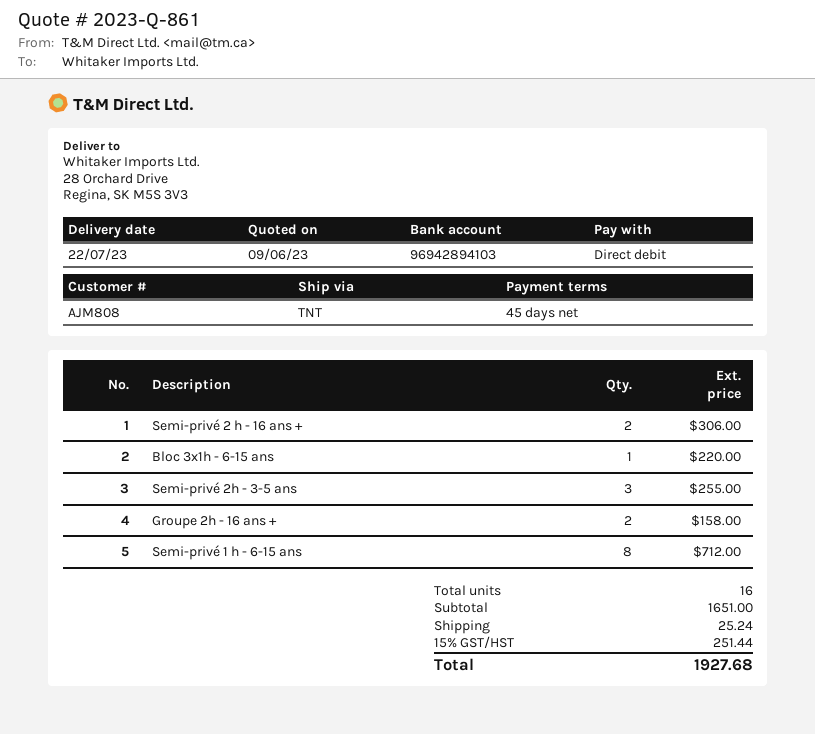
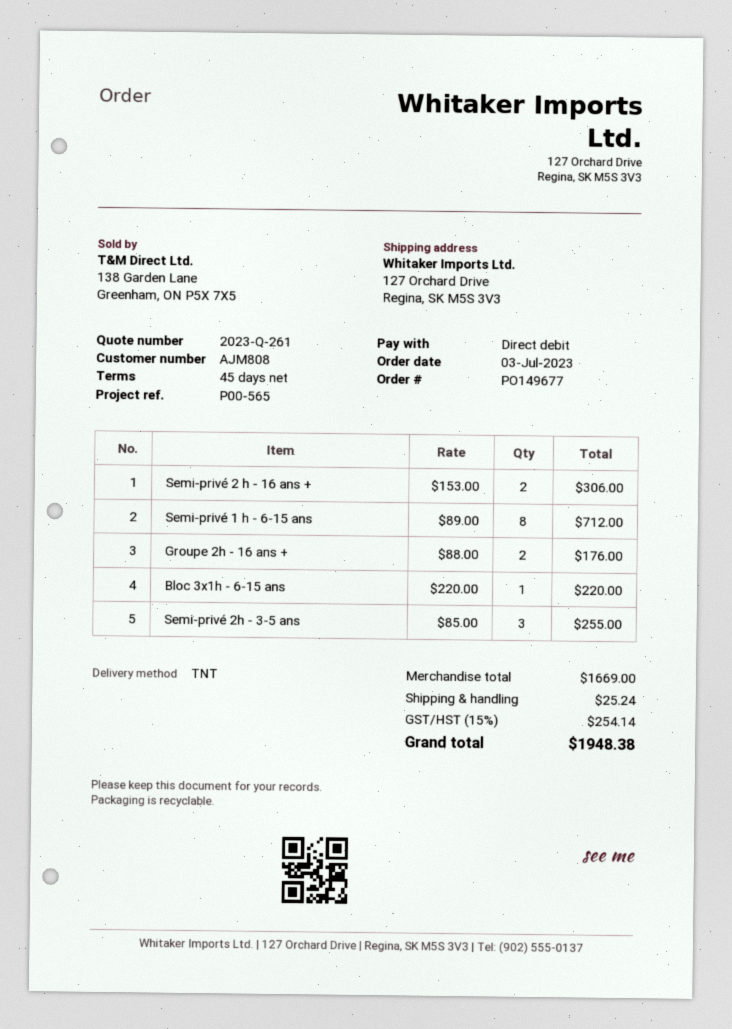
quote number: 2023-Q-861 -> 2023-Q-261
ship to: 28 Orchard Drive, Regina, SK M5S 3V3 -> 127 Orchard Drive, Regina, SK M5S 3V3
Groupe 2h - 16 ans +: 2 for 158.00 -> 2 for 176.00
subtotal: 1651.00 -> 1669.00
tax: 15% = 251.44 -> 15% = 254.14
total: 1927.68 -> 1948.38

